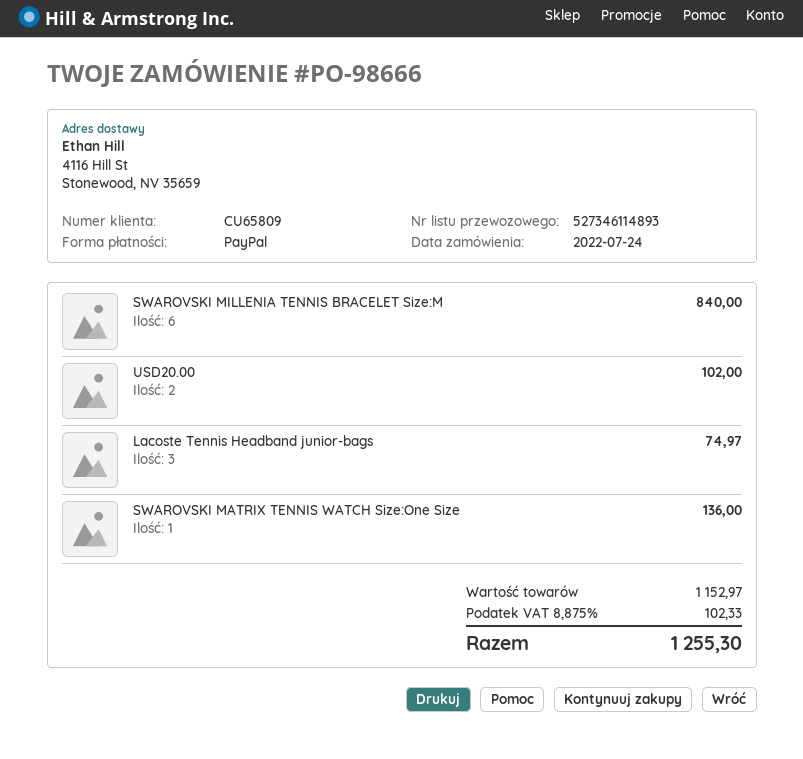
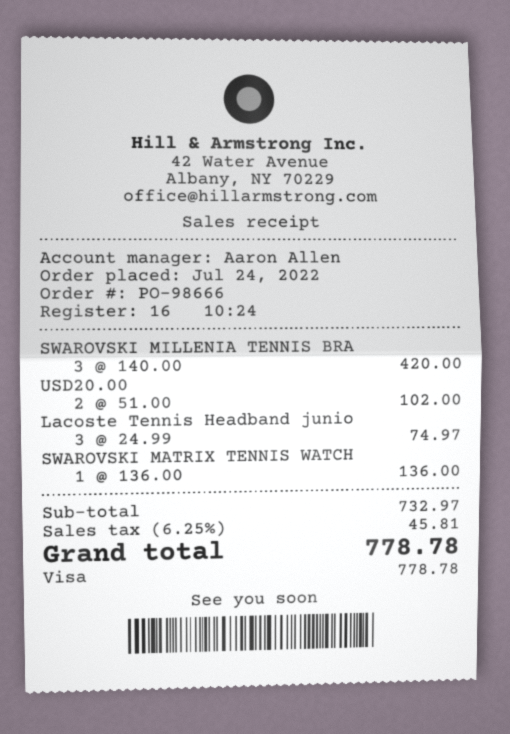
payment method: PayPal -> Visa
SWAROVSKI MILLENIA TENNIS BRACELET Size:M: 6 for 840.00 -> 3 for 420.00
subtotal: 1152.97 -> 732.97
tax: 8.875% = 102.33 -> 6.25% = 45.81
total: 1255.30 -> 778.78

